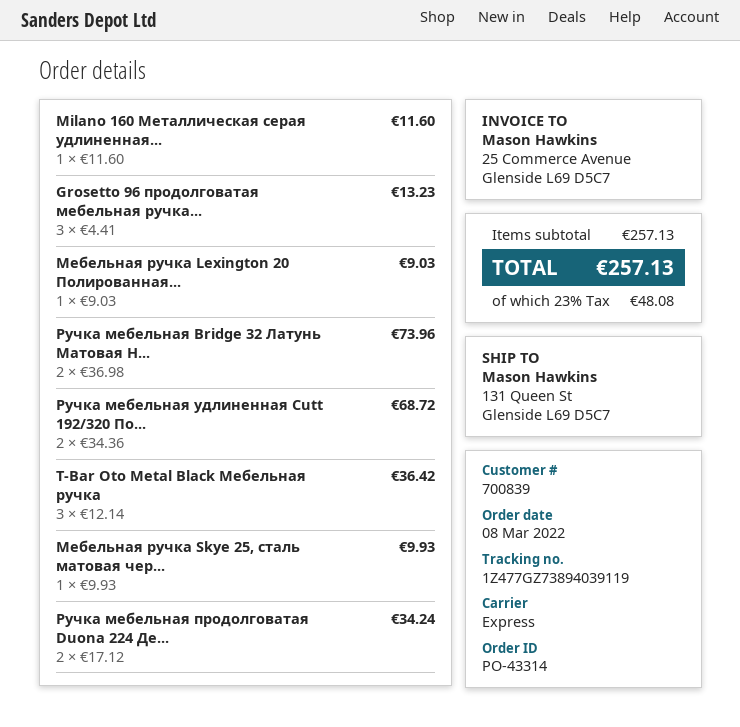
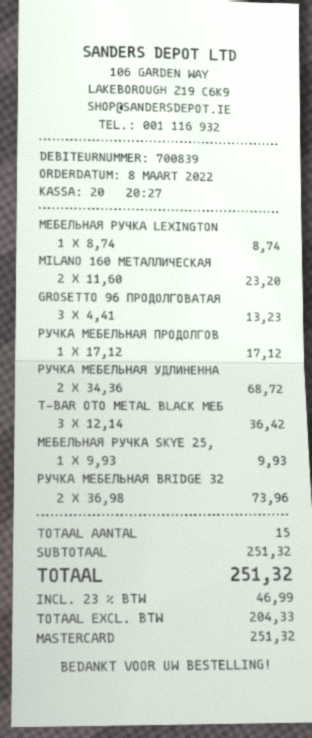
Milano 160 Металлическая серая удлиненная...: 1 x 11.60 = 11.60 -> 2 x 11.60 = 23.20
Мебельная ручка Lexington 20 Полированная...: 1 x 9.03 = 9.03 -> 1 x 8.74 = 8.74
Ручка мебельная продолговатая Duona 224 Де...: 2 x 17.12 = 34.24 -> 1 x 17.12 = 17.12
subtotal: 257.13 -> 251.32
tax: 23% = 48.08 -> 23% = 46.99
total: 257.13 -> 251.32

